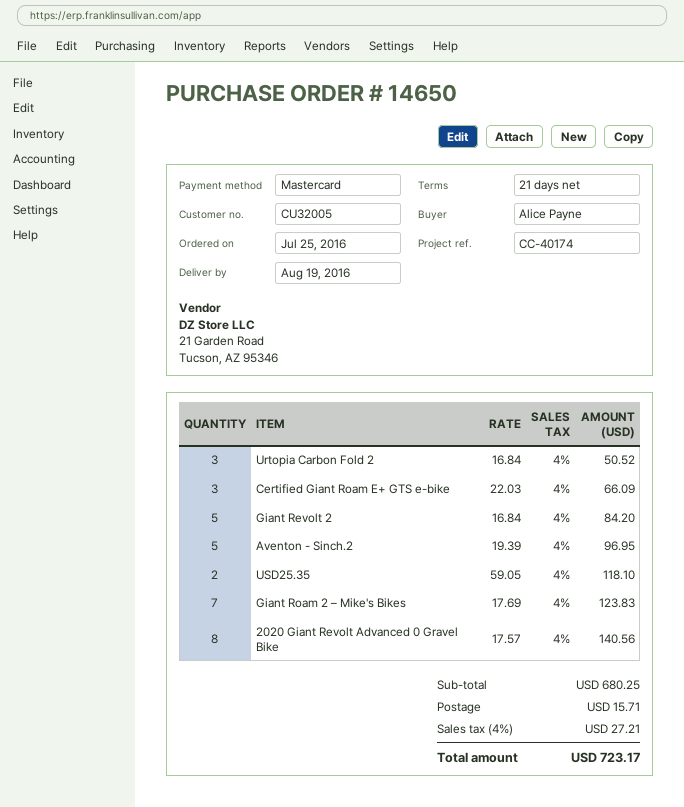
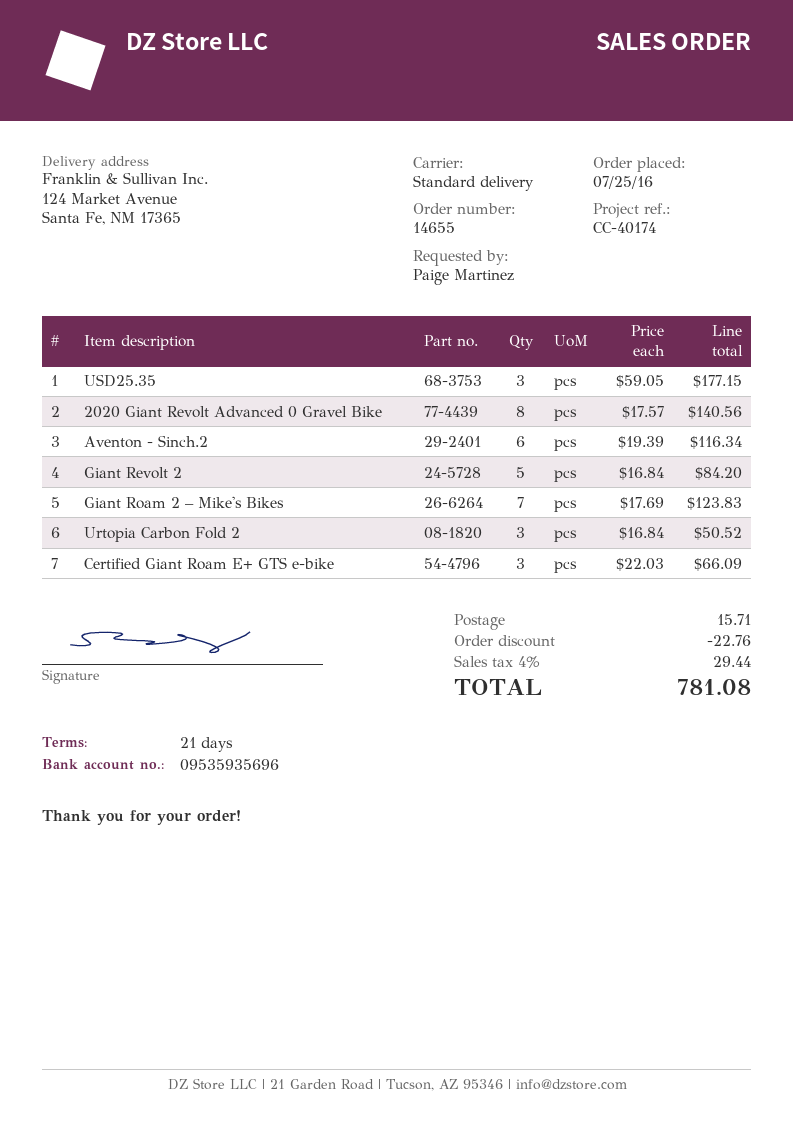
order number: 14650 -> 14655
ordered by: Alice Payne -> Paige Martinez
Aventon - Sinch.2: 5 x 19.39 = 96.95 -> 6 x 19.39 = 116.34
USD25.35: 2 x 59.05 = 118.10 -> 3 x 59.05 = 177.15
discount: none -> 22.76
tax: 4% = 27.21 -> 4% = 29.44
total: 723.17 -> 781.08

